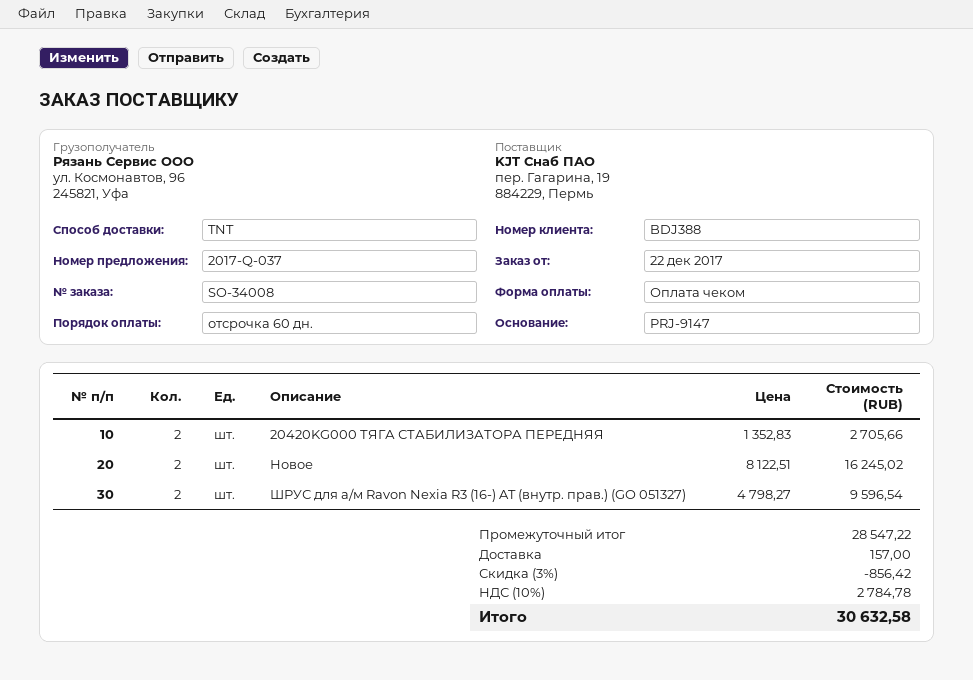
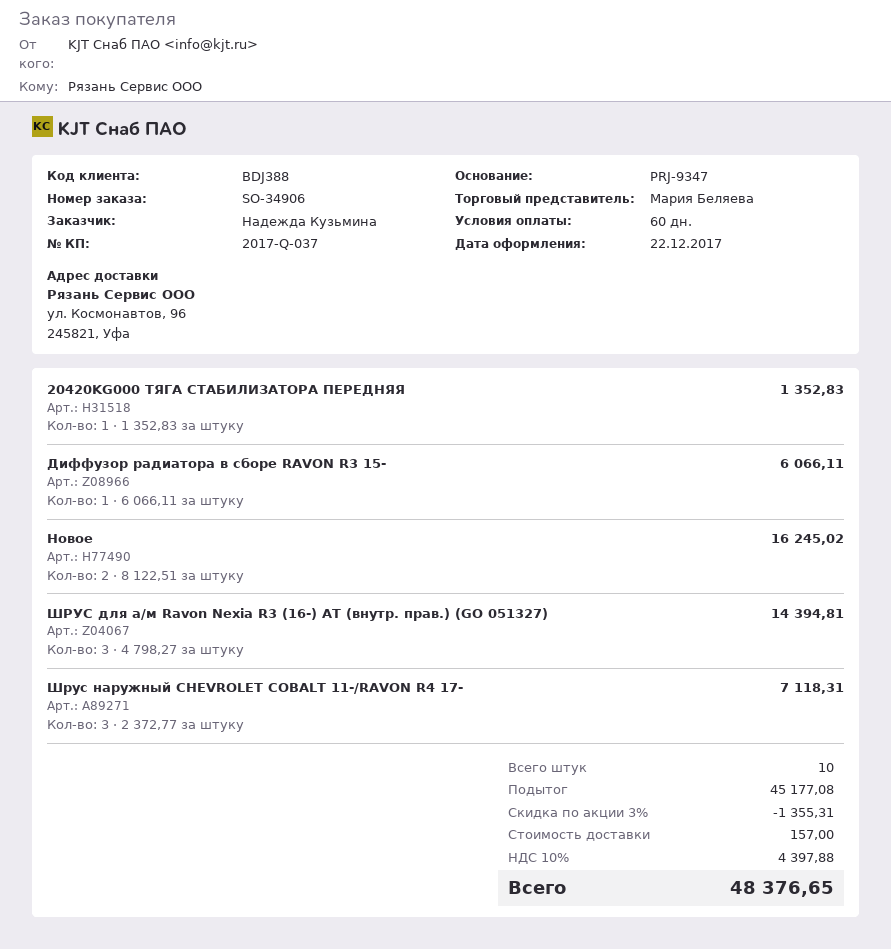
order number: SO-34008 -> SO-34906
reference: PRJ-9147 -> PRJ-9347
20420KG000 ТЯГА СТАБИЛИЗАТОРА ПЕРЕДНЯЯ: 2 x 1352.83 = 2705.66 -> 1 x 1352.83 = 1352.83
ШРУС для а/м Ravon Nexia R3 (16-) AT (внутр. прав.) (GO 051327): 2 x 4798.27 = 9596.54 -> 3 x 4798.27 = 14394.81
Диффузор радиатора в сборе RAVON R3 15-: none -> 1 x 6066.11 = 6066.11
Шрус наружный CHEVROLET COBALT 11-/RAVON R4 17-: none -> 3 x 2372.77 = 7118.31
subtotal: 28547.22 -> 45177.08
discount: 3% = 856.42 -> 3% = 1355.31
tax: 10% = 2784.78 -> 10% = 4397.88
total: 30632.58 -> 48376.65

